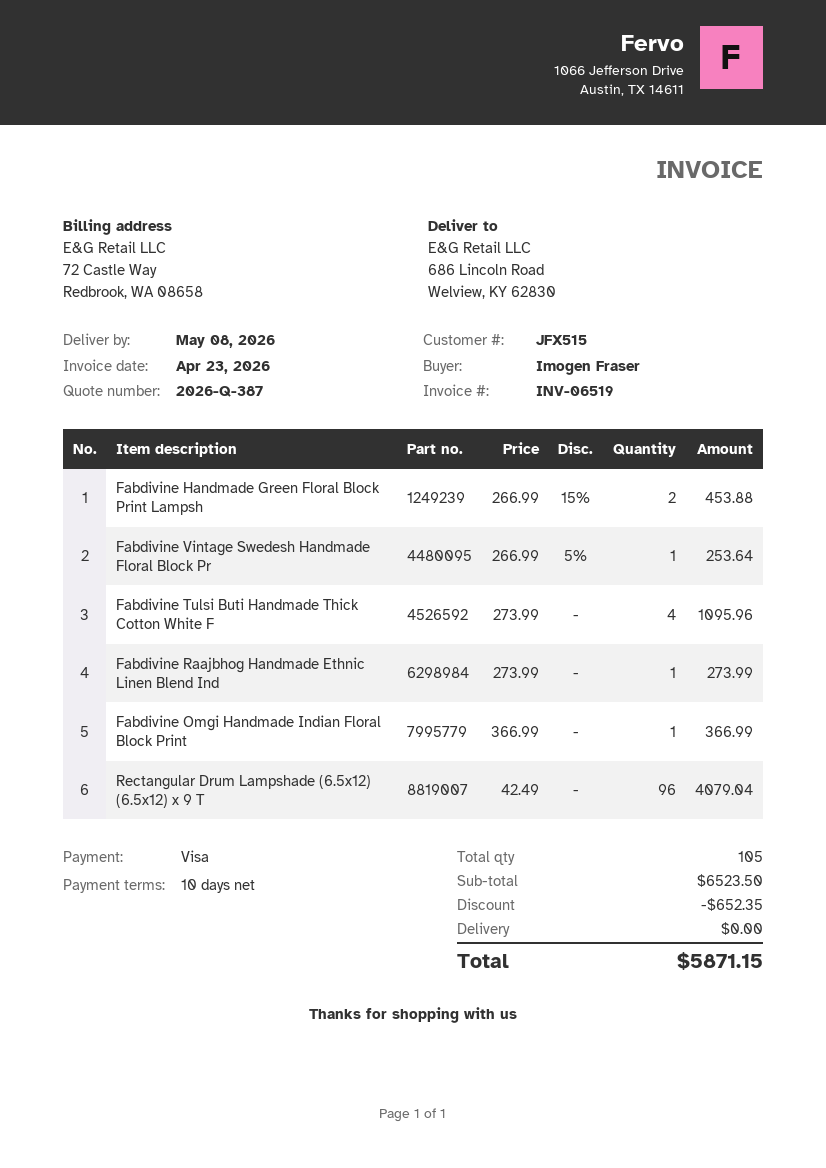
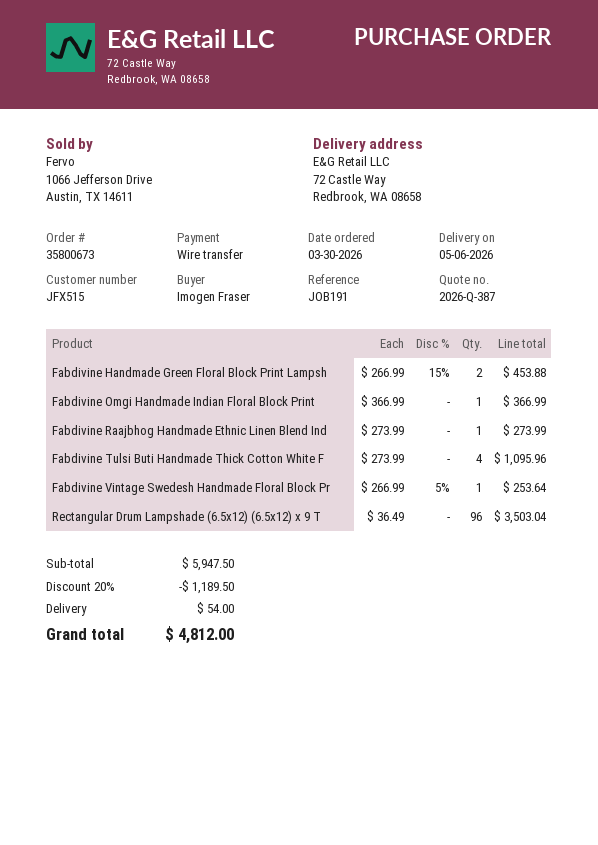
delivery date: 2026-05-08 -> 2026-05-06
payment method: Visa -> bank transfer
ship to: 686 Lincoln Road, Welview, KY 62830 -> 72 Castle Way, Redbrook, WA 08658
Rectangular Drum Lampshade (6.5x12) (6.5x12) x 9 T: 96 x 42.49 = 4079.04 -> 96 x 36.49 = 3503.04
subtotal: 6523.50 -> 5947.50
discount: 652.35 -> 1189.50
shipping: 0.00 -> 54.00
total: 5871.15 -> 4812.00

